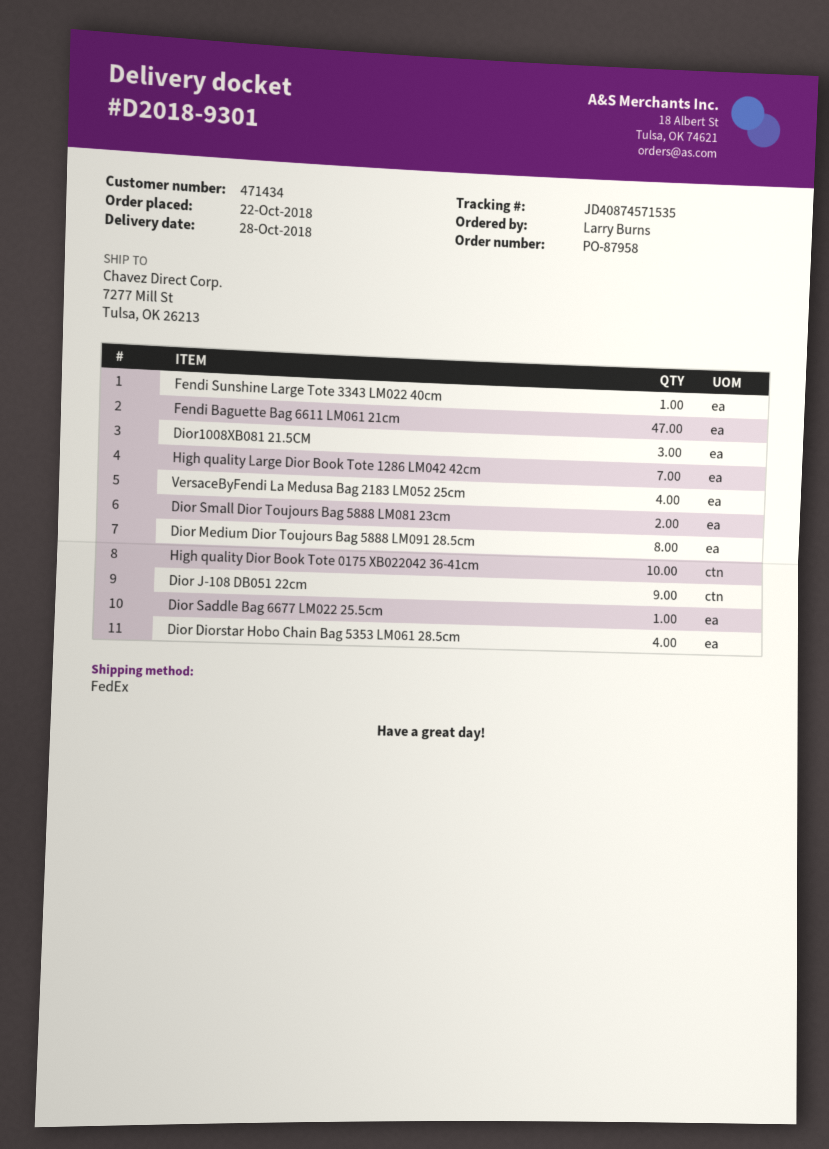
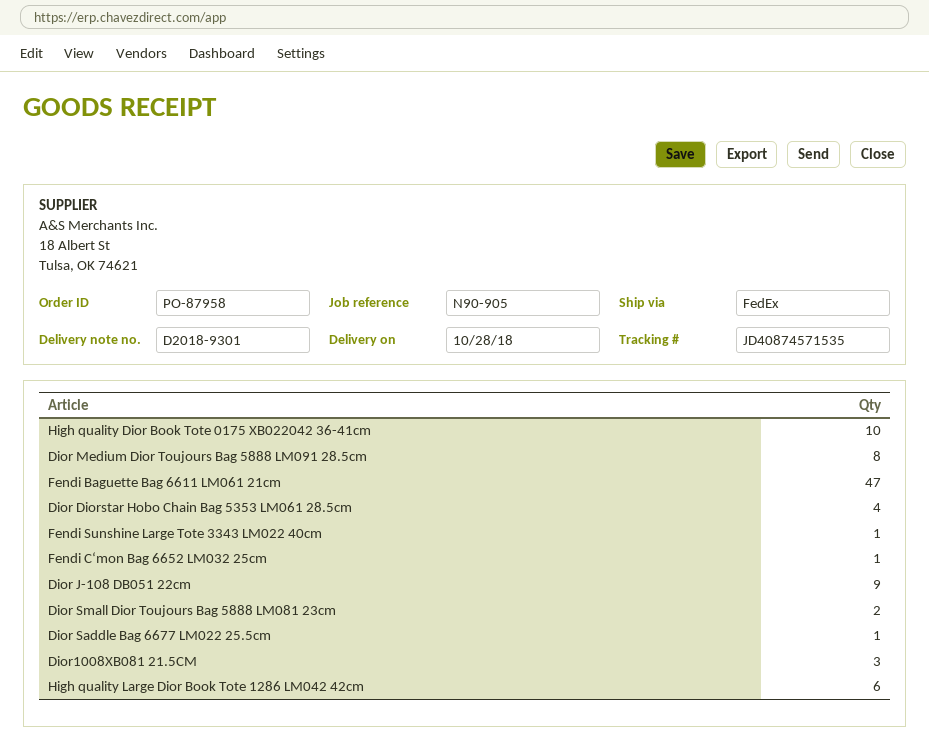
High quality Large Dior Book Tote 1286 LM042 42cm: 7 -> 6
VersaceByFendi La Medusa Bag 2183 LM052 25cm: 4 -> none
Fendi C‘mon Bag 6652 LM032 25cm: none -> 1

